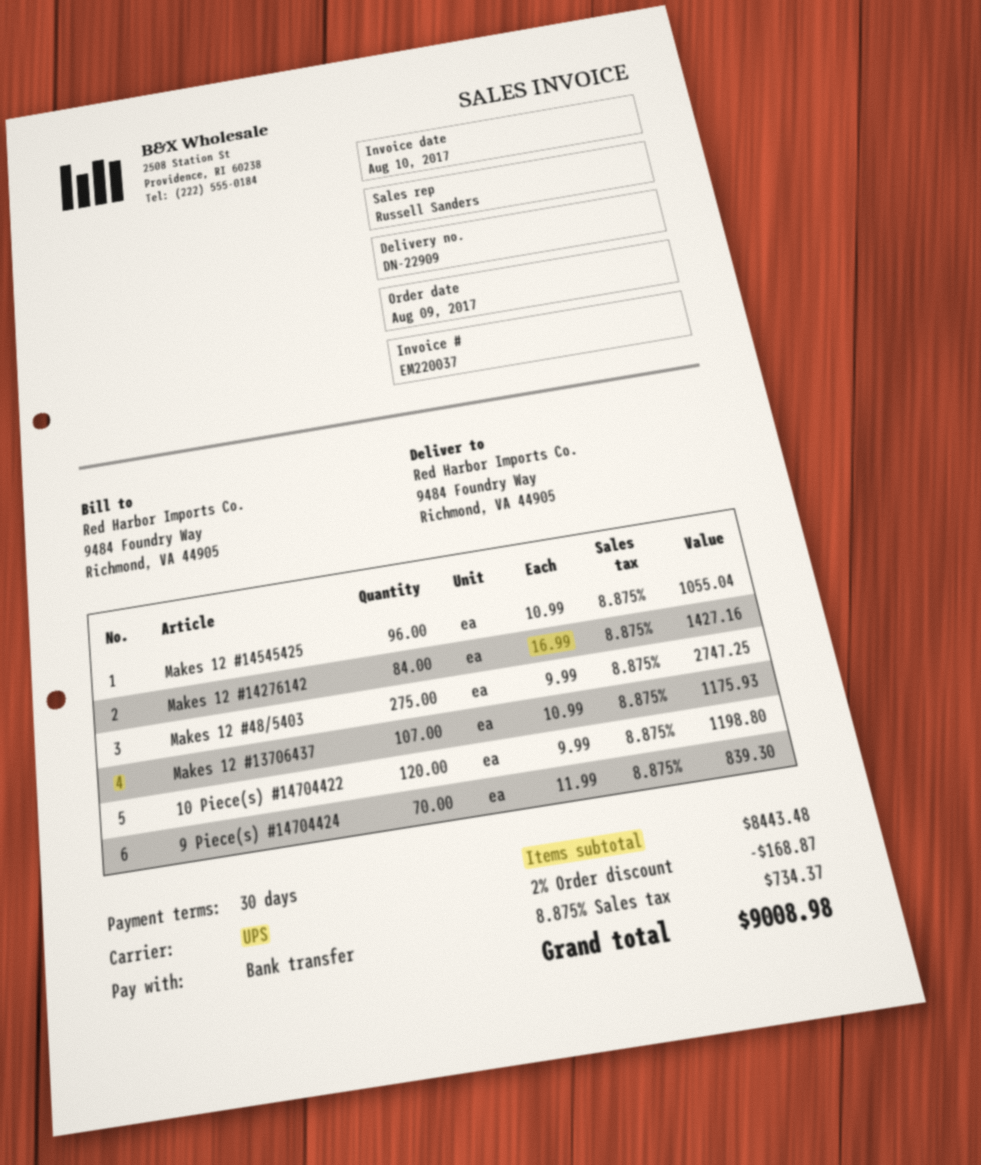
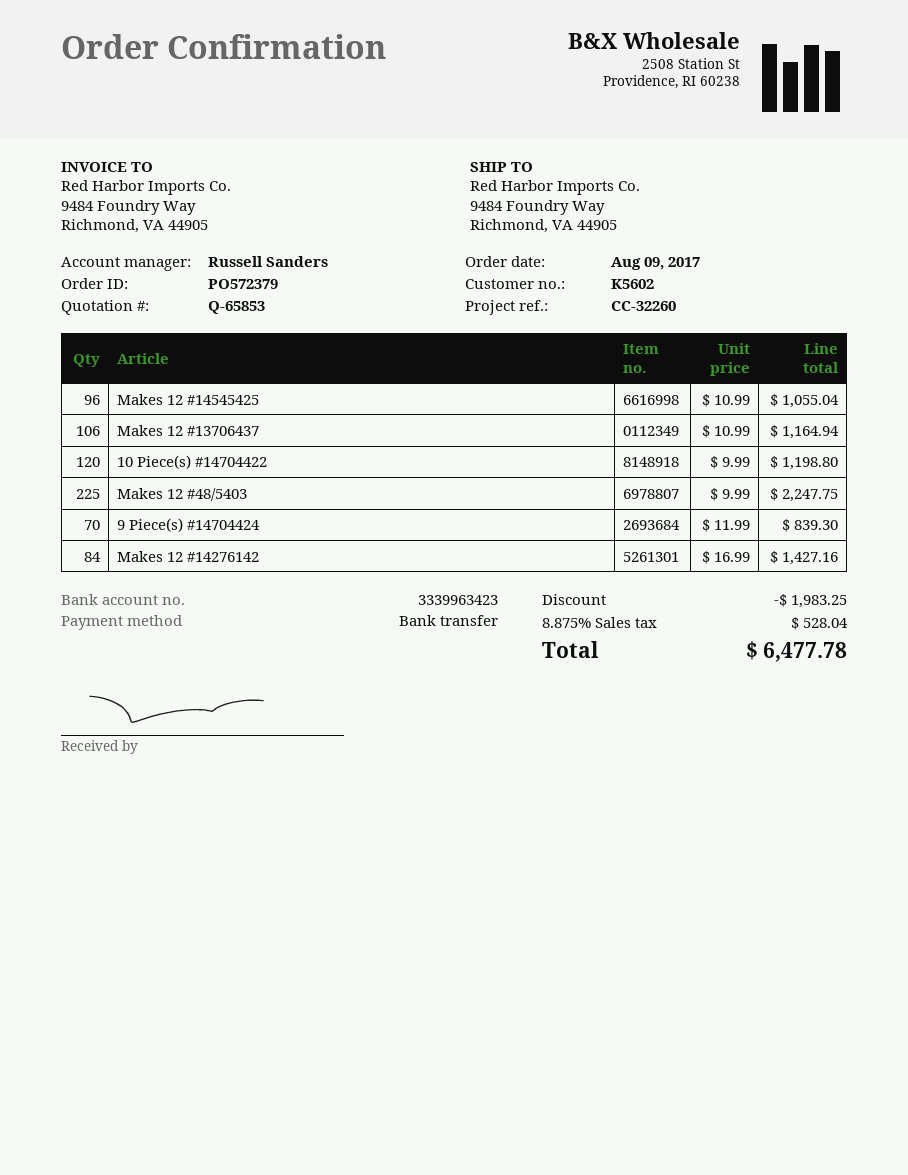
Makes 12 #48/5403: 275 x 9.99 = 2747.25 -> 225 x 9.99 = 2247.75
Makes 12 #13706437: 107 x 10.99 = 1175.93 -> 106 x 10.99 = 1164.94
discount: 168.87 -> 1983.25
tax: 8.875% = 734.37 -> 8.875% = 528.04
total: 9008.98 -> 6477.78

